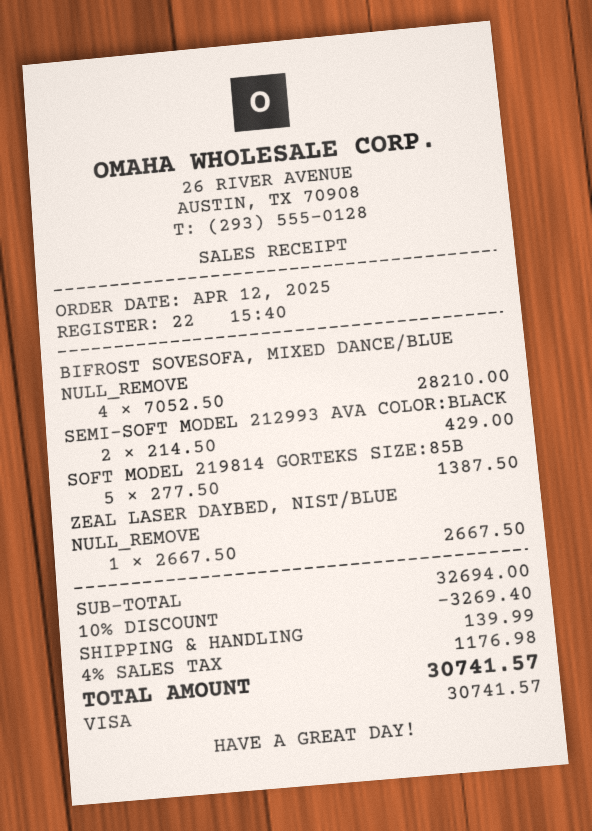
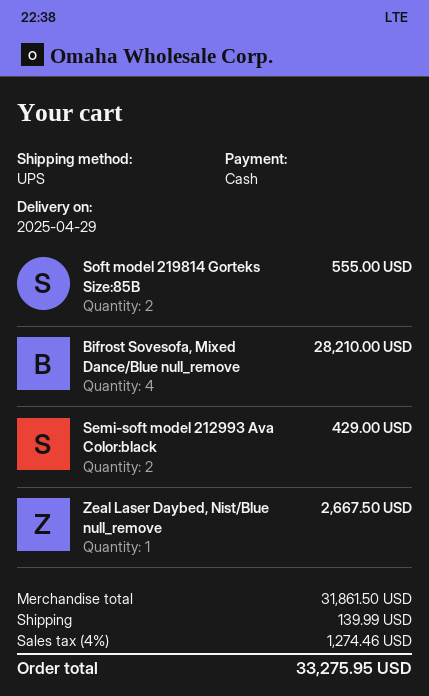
payment method: Visa -> cash
SOFT MODEL 219814 GORTEKS SIZE:85B: 5 for 1387.50 -> 2 for 555.00
subtotal: 32694.00 -> 31861.50
discount: 10% = 3269.40 -> none
tax: 4% = 1176.98 -> 4% = 1274.46
total: 30741.57 -> 33275.95

